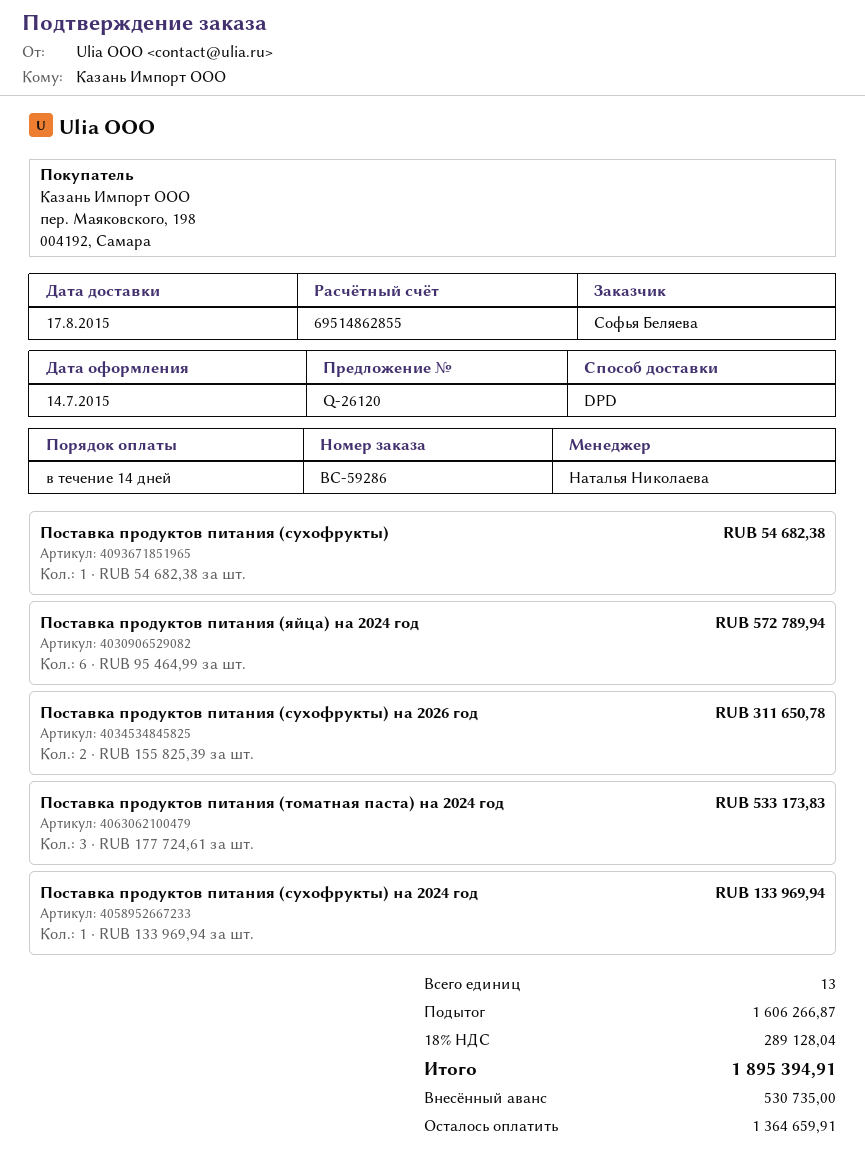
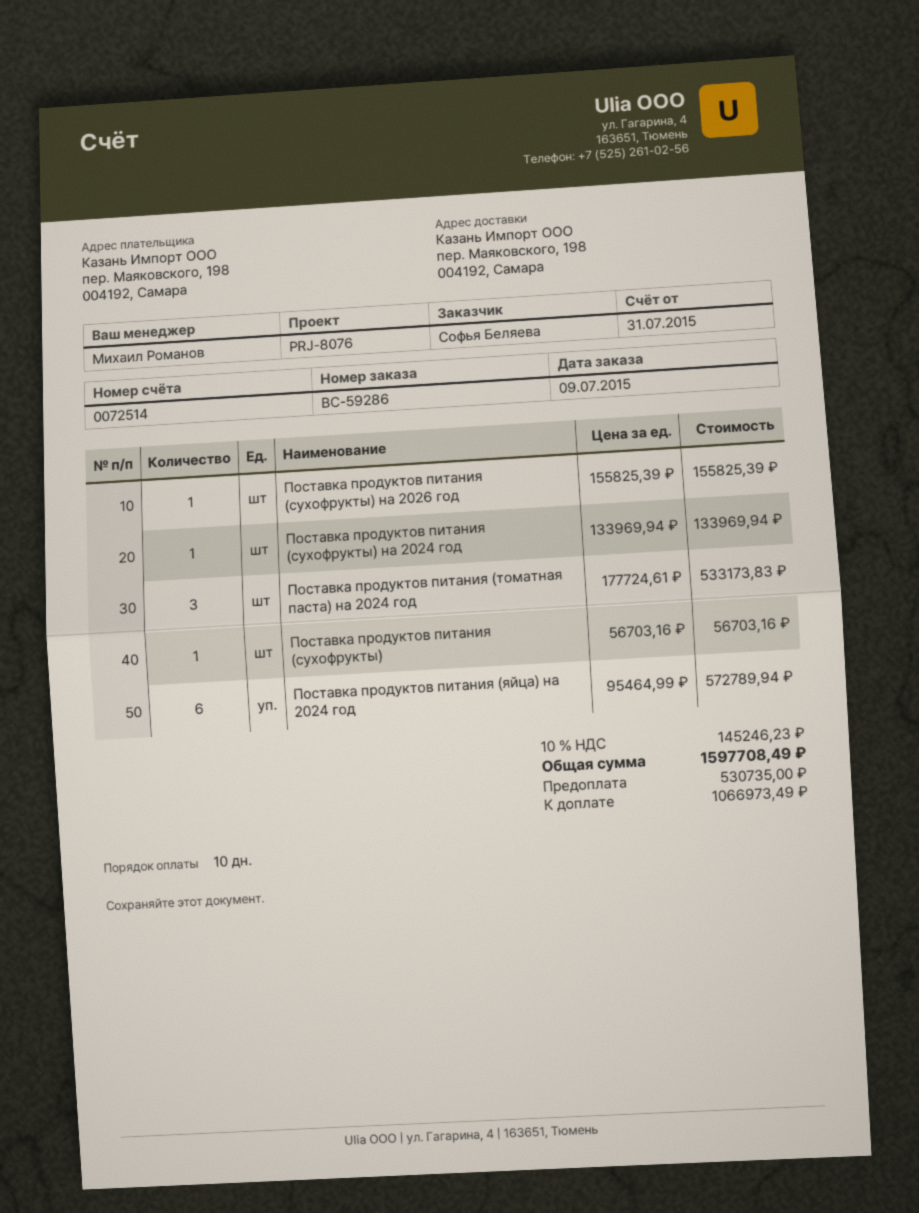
order date: 2015-07-14 -> 2015-07-09
payment terms: 14 days -> 10 days
sales rep: Наталья Николаева -> Михаил Романов
Поставка продуктов питания (сухофрукты): 1 x 54682.38 = 54682.38 -> 1 x 56703.16 = 56703.16
Поставка продуктов питания (сухофрукты) на 2026 год: 2 x 155825.39 = 311650.78 -> 1 x 155825.39 = 155825.39
tax: 18% = 289128.04 -> 10% = 145246.23
total: 1895394.91 -> 1597708.49
balance: 1364659.91 -> 1066973.49

